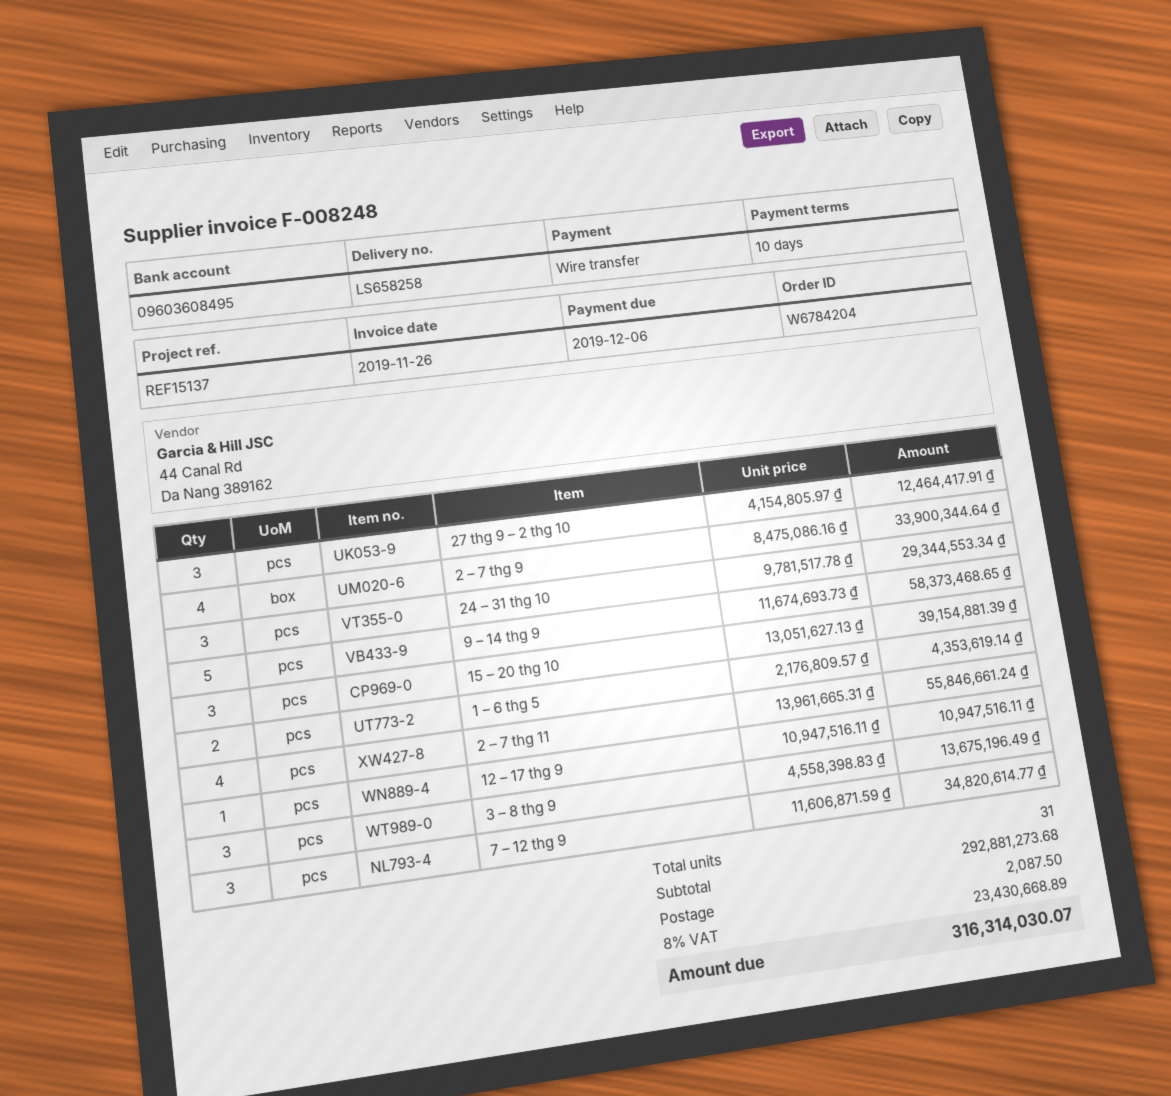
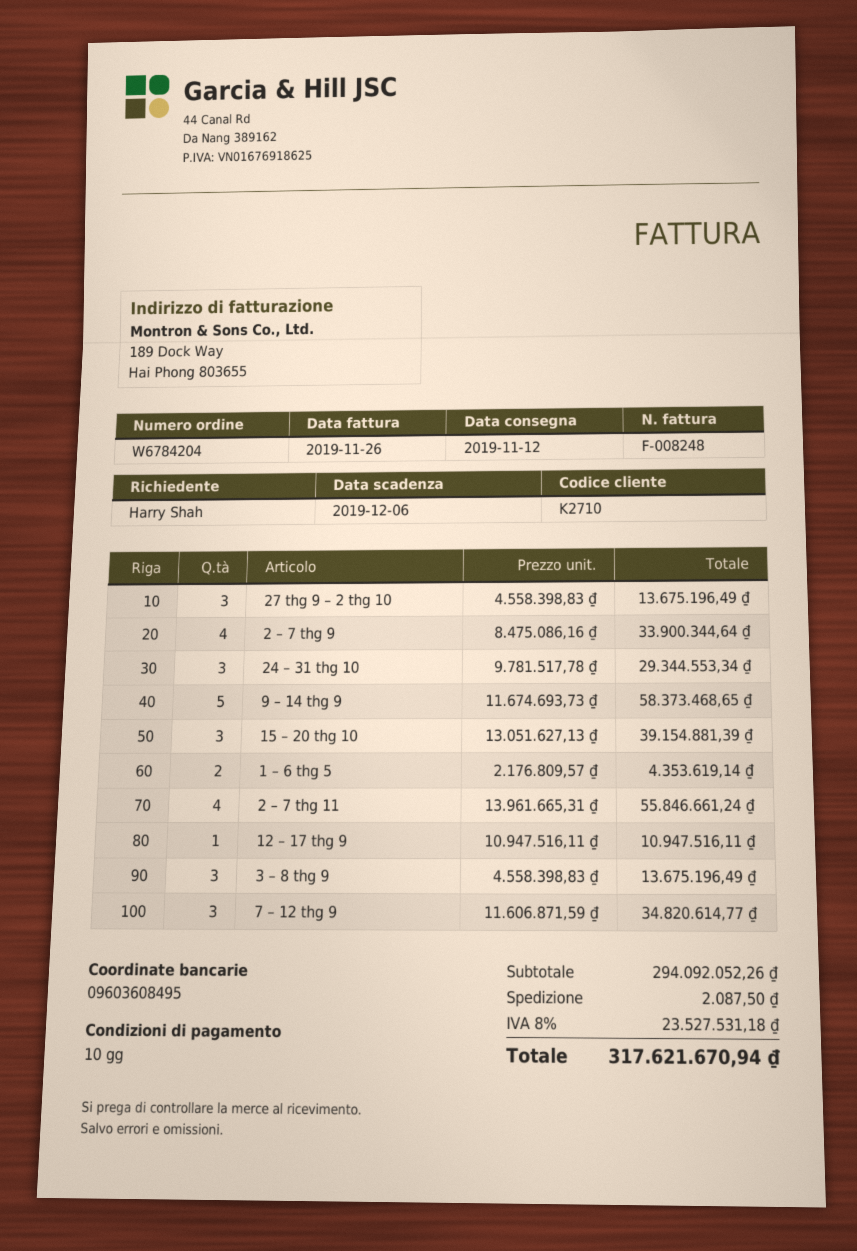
27 thg 9 – 2 thg 10: 3 x 4154805.97 = 12464417.91 -> 3 x 4558398.83 = 13675196.49
subtotal: 292881273.68 -> 294092052.26
tax: 8% = 23430668.89 -> 8% = 23527531.18
total: 316314030.07 -> 317621670.94

